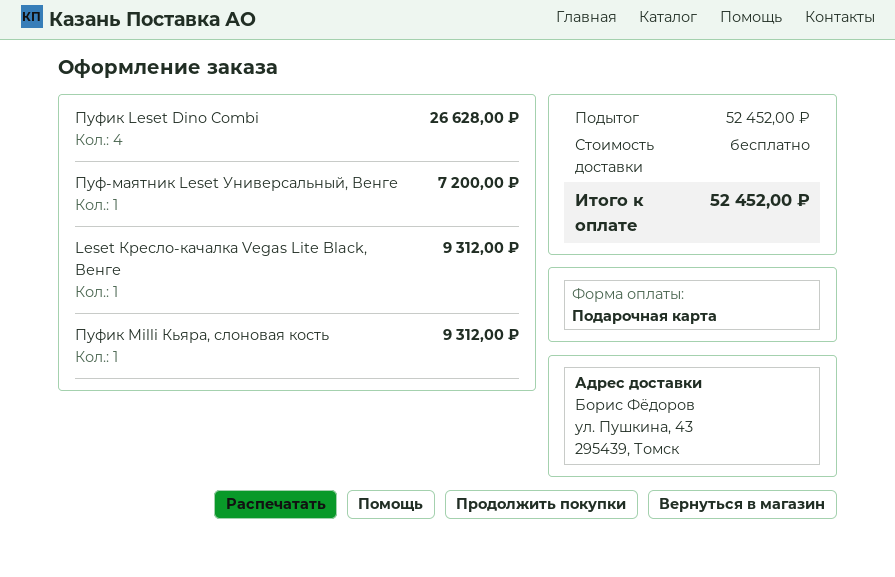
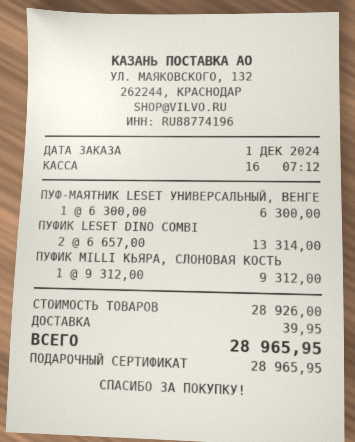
Пуфик Leset Dino Combi: 4 for 26628.00 -> 2 for 13314.00
Пуф-маятник Leset Универсальный, Венге: 1 for 7200.00 -> 1 for 6300.00
Leset Кресло-качалка Vegas Lite Black, Венге: 1 for 9312.00 -> none
subtotal: 52452.00 -> 28926.00
shipping: 0.00 -> 39.95
total: 52452.00 -> 28965.95

